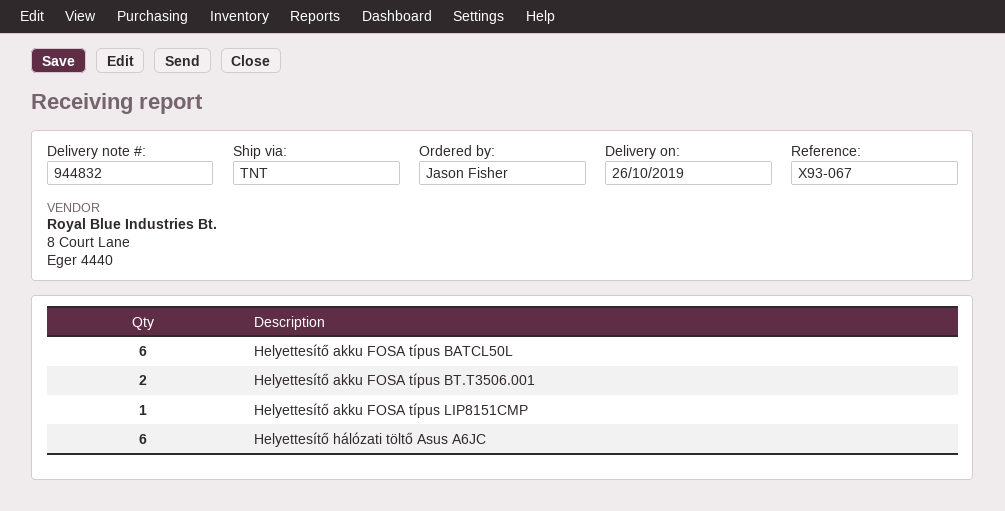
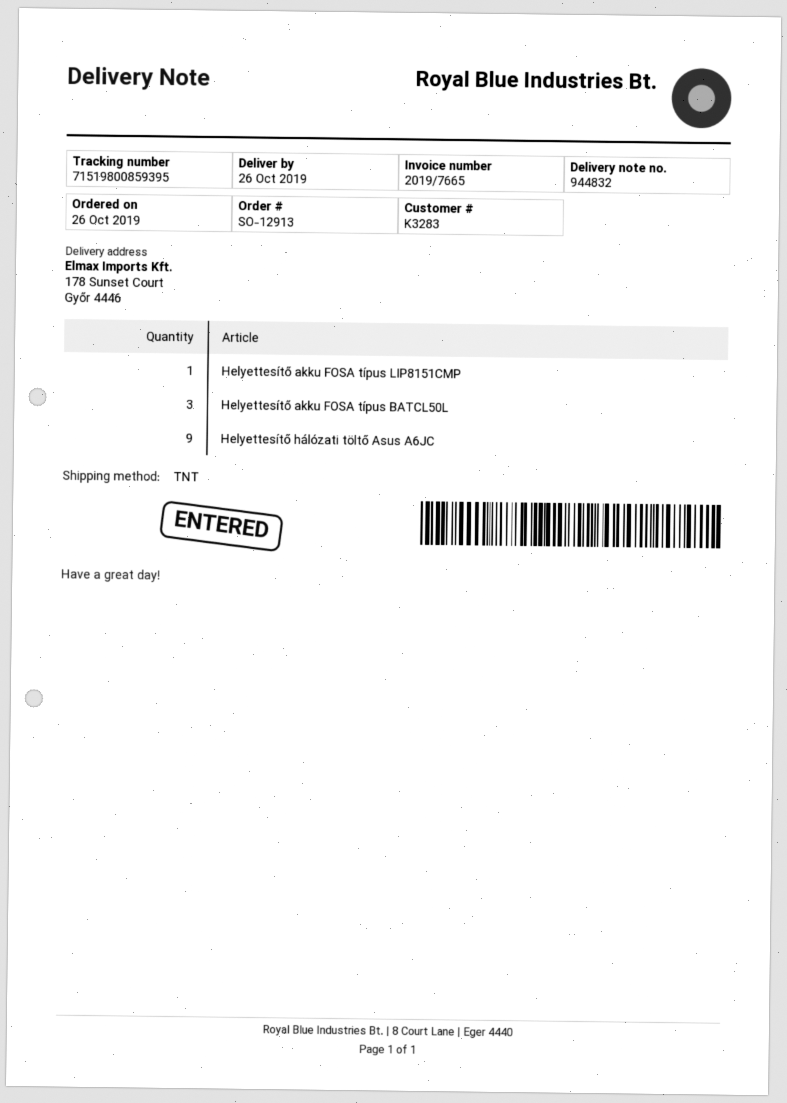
Helyettesítő akku FOSA típus BATCL50L: 6 -> 3
Helyettesítő akku FOSA típus BT.T3506.001: 2 -> none
Helyettesítő hálózati töltő Asus A6JC: 6 -> 9

